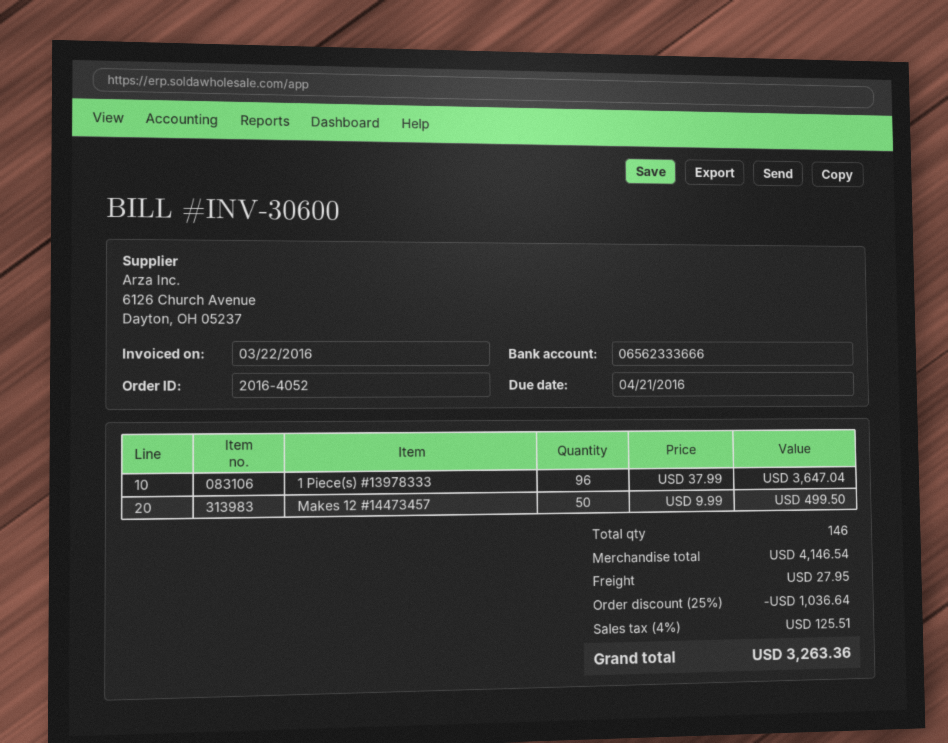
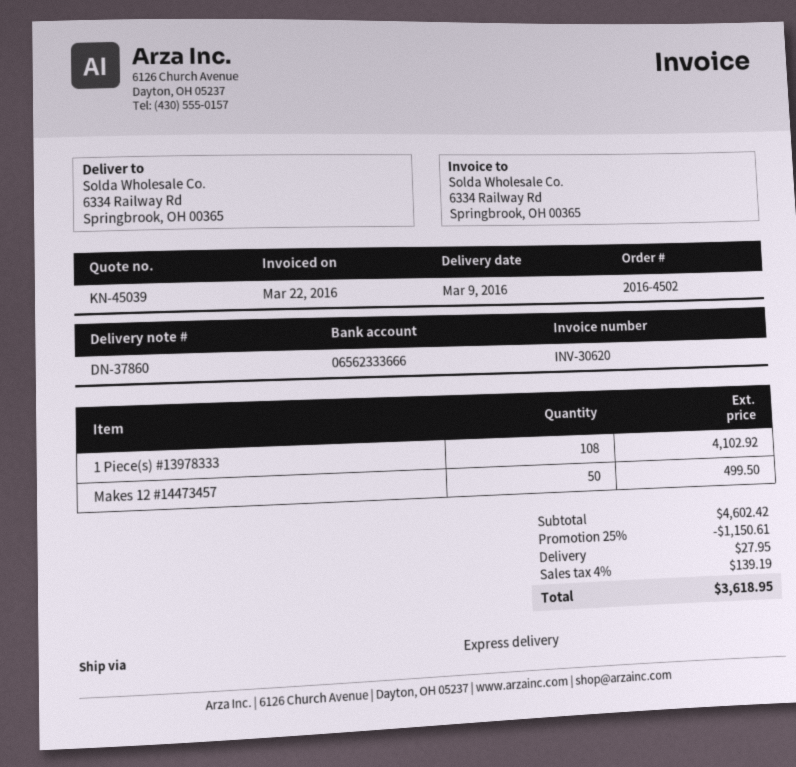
order number: 2016-4052 -> 2016-4502
invoice number: INV-30600 -> INV-30620
1 Piece(s) #13978333: 96 for 3647.04 -> 108 for 4102.92
subtotal: 4146.54 -> 4602.42
discount: 25% = 1036.64 -> 25% = 1150.61
tax: 4% = 125.51 -> 4% = 139.19
total: 3263.36 -> 3618.95

